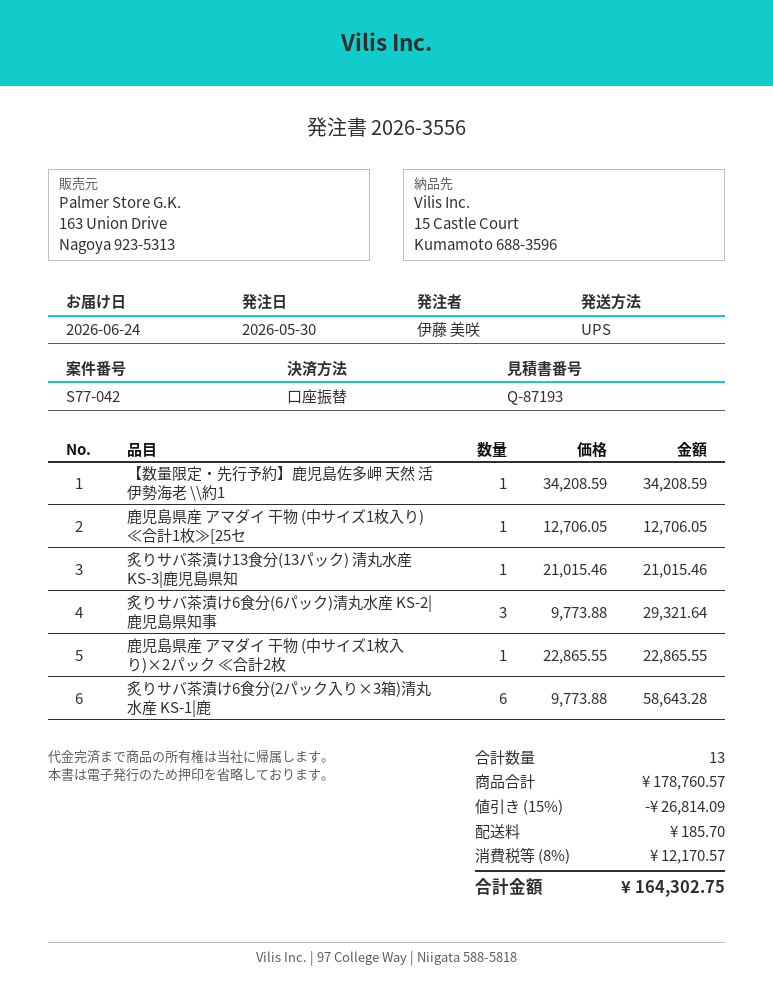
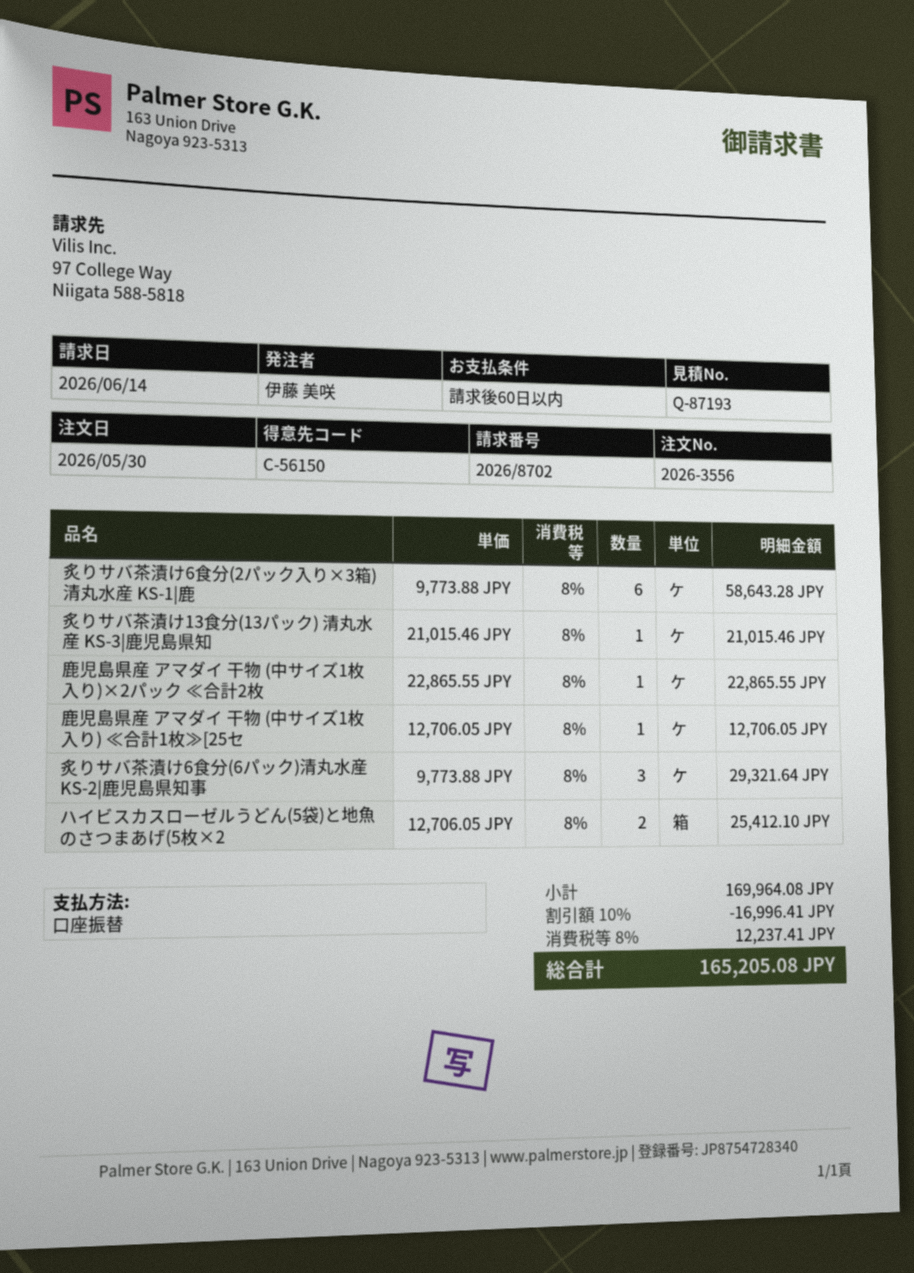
【数量限定・先行予約】鹿児島佐多岬 天然 活 伊勢海老 \\約1: 1 x 34208.59 = 34208.59 -> none
ハイビスカスローゼルうどん(5袋)と地魚のさつまあげ(5枚×2: none -> 2 x 12706.05 = 25412.10
subtotal: 178760.57 -> 169964.08
discount: 15% = 26814.09 -> 10% = 16996.41
shipping: 185.70 -> none
tax: 8% = 12170.57 -> 8% = 12237.41
total: 164302.75 -> 165205.08

